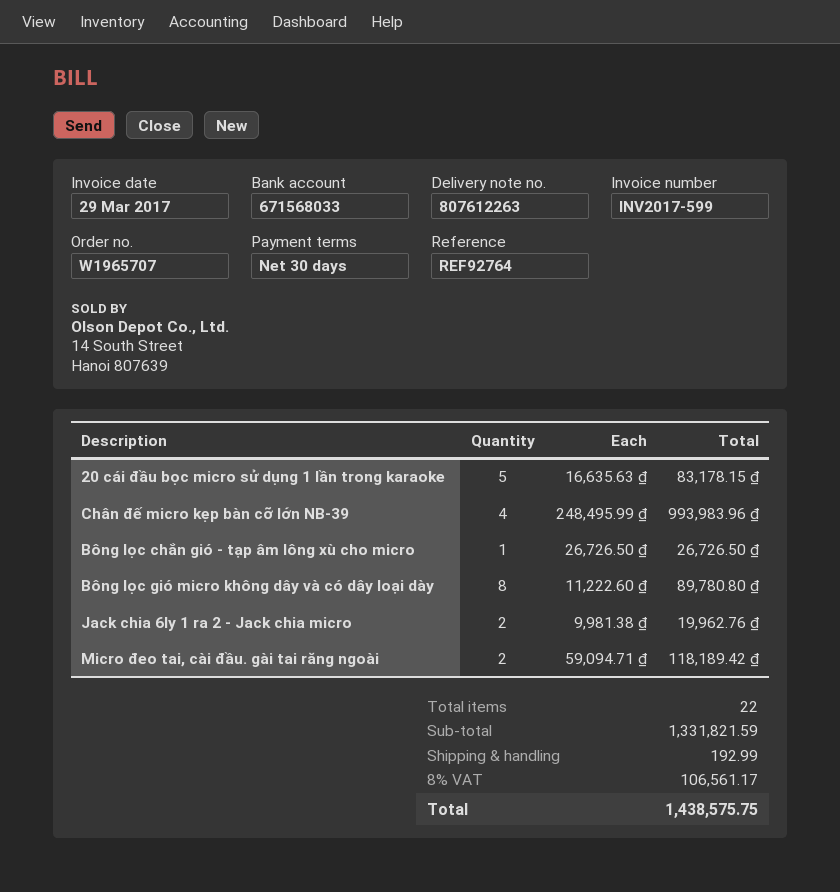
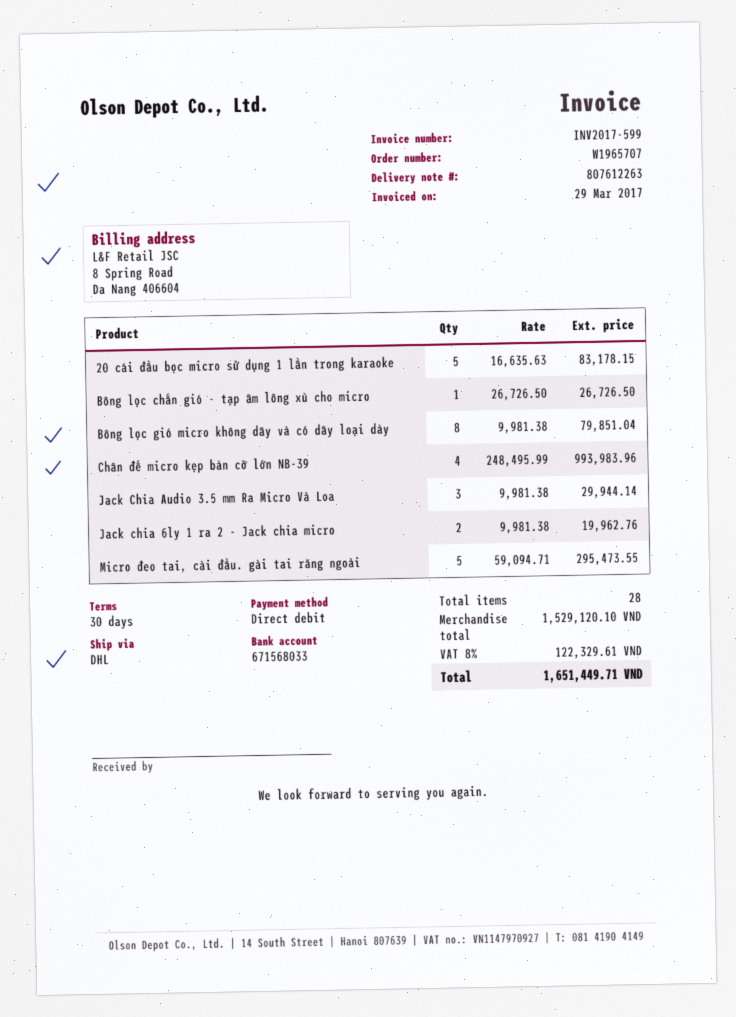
Bông lọc gió micro không dây và có dây loại dày: 8 x 11222.60 = 89780.80 -> 8 x 9981.38 = 79851.04
Micro đeo tai, cài đầu. gài tai răng ngoài: 2 x 59094.71 = 118189.42 -> 5 x 59094.71 = 295473.55
Jack Chia Audio 3.5 mm Ra Micro Và Loa: none -> 3 x 9981.38 = 29944.14
total quantity: 22 -> 28
subtotal: 1331821.59 -> 1529120.10
shipping: 192.99 -> none
tax: 8% = 106561.17 -> 8% = 122329.61
total: 1438575.75 -> 1651449.71

